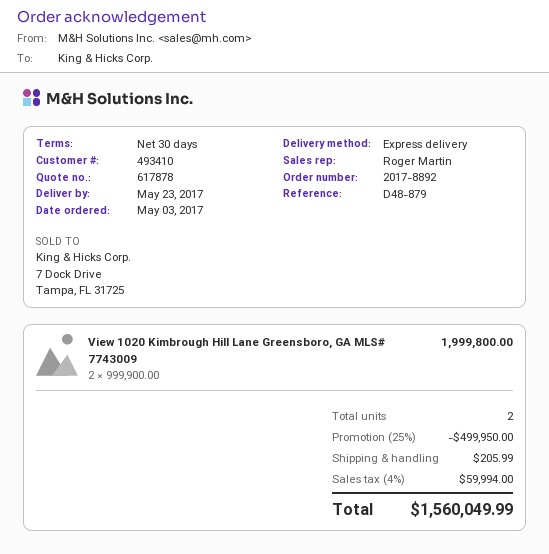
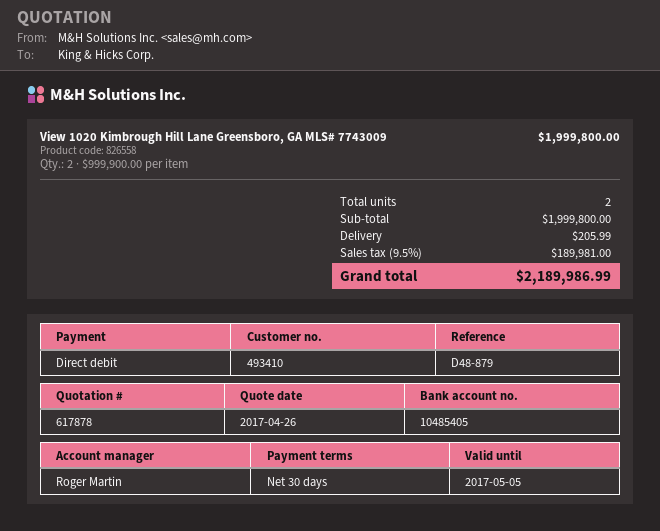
discount: 25% = 499950.00 -> none
tax: 4% = 59994.00 -> 9.5% = 189981.00
total: 1560049.99 -> 2189986.99

